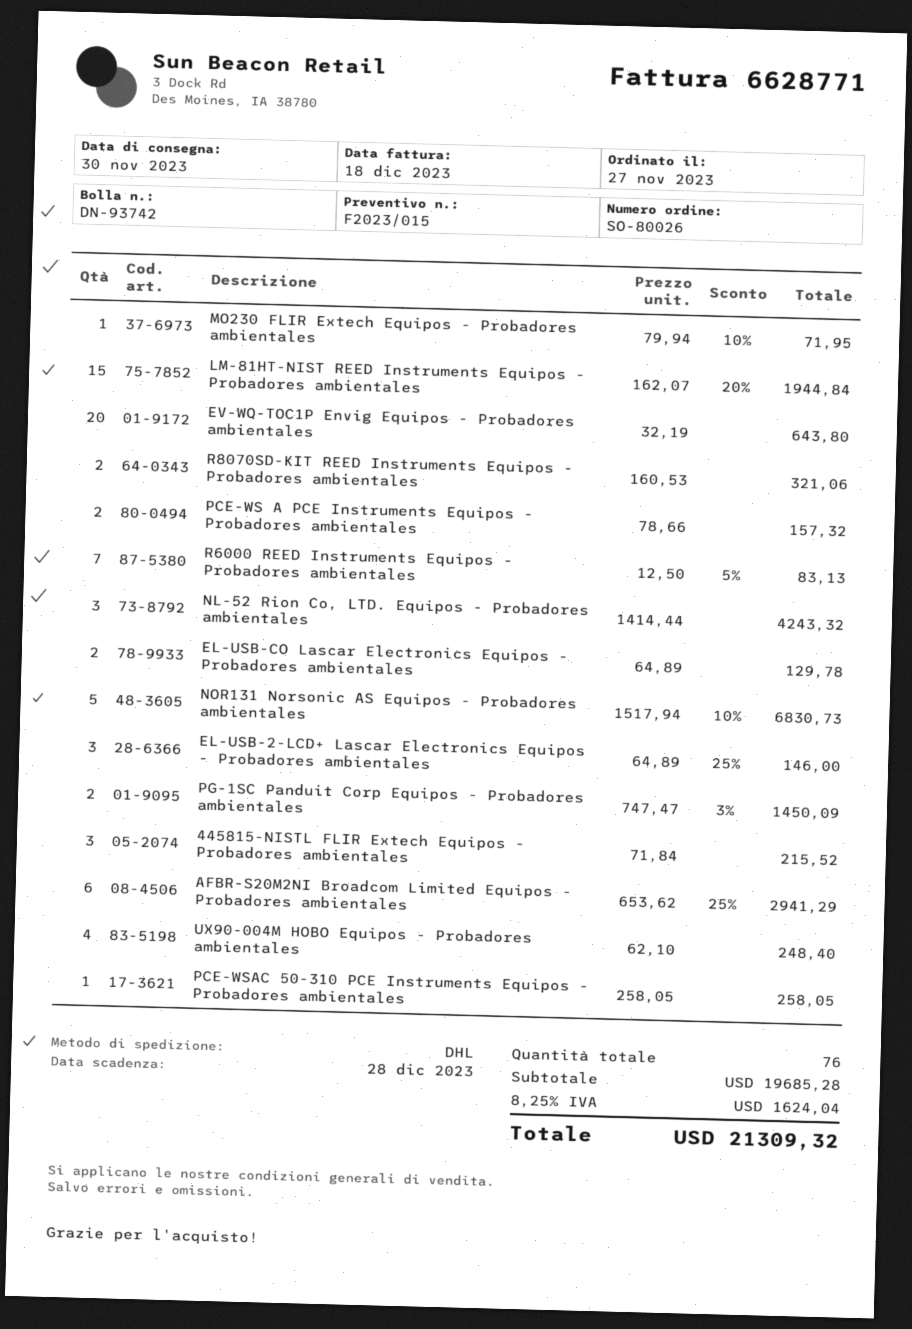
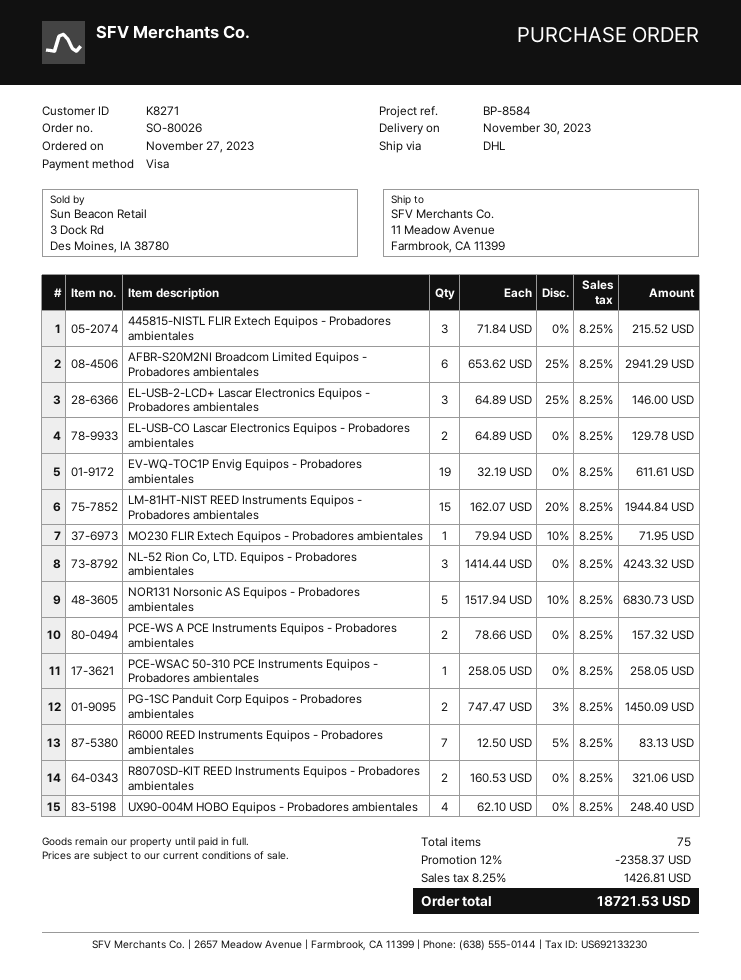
EV-WQ-TOC1P Envig Equipos - Probadores ambientales: 20 x 32.19 = 643.80 -> 19 x 32.19 = 611.61
total quantity: 76 -> 75
discount: none -> 12% = 2358.37
tax: 8.25% = 1624.04 -> 8.25% = 1426.81
total: 21309.32 -> 18721.53

